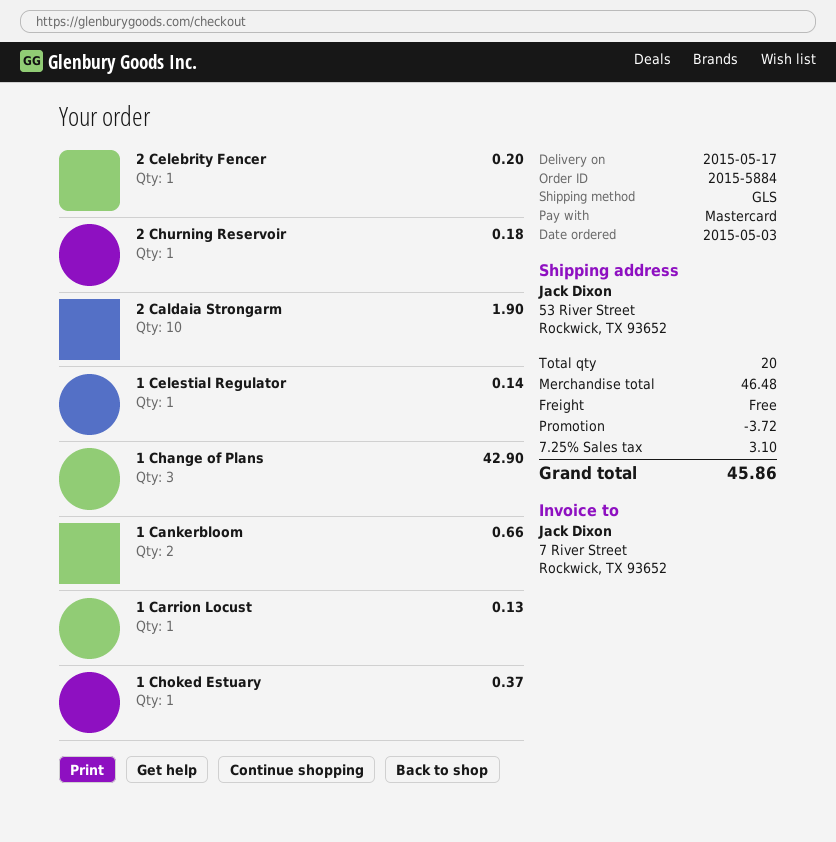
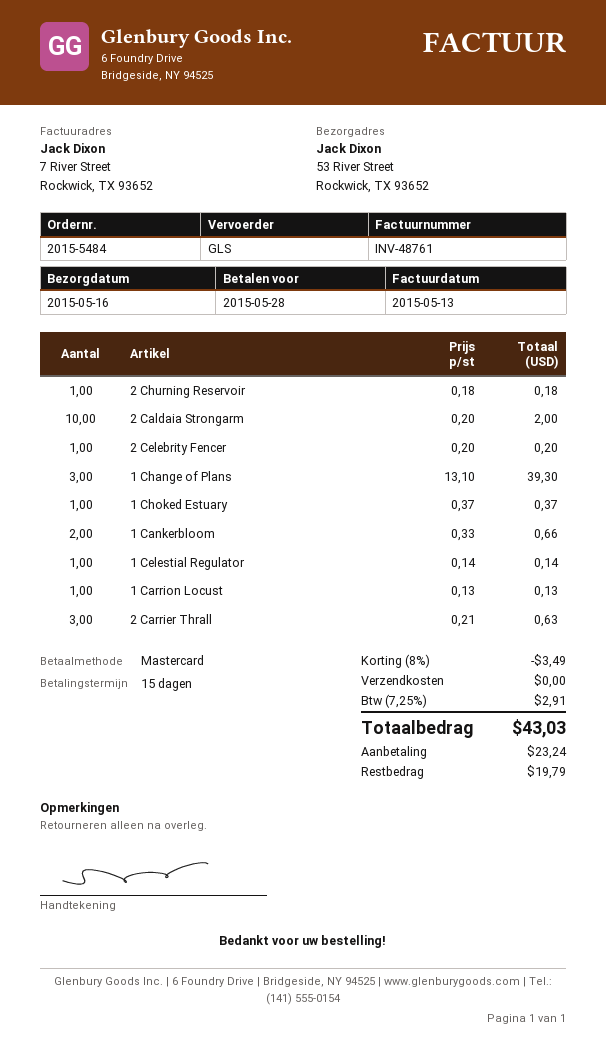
order number: 2015-5884 -> 2015-5484
delivery date: 2015-05-17 -> 2015-05-16
2 Caldaia Strongarm: 10 for 1.90 -> 10 for 2.00
1 Change of Plans: 3 for 42.90 -> 3 for 39.30
2 Carrier Thrall: none -> 3 for 0.63
discount: 3.72 -> 3.49
tax: 7.25% = 3.10 -> 7.25% = 2.91
total: 45.86 -> 43.03

